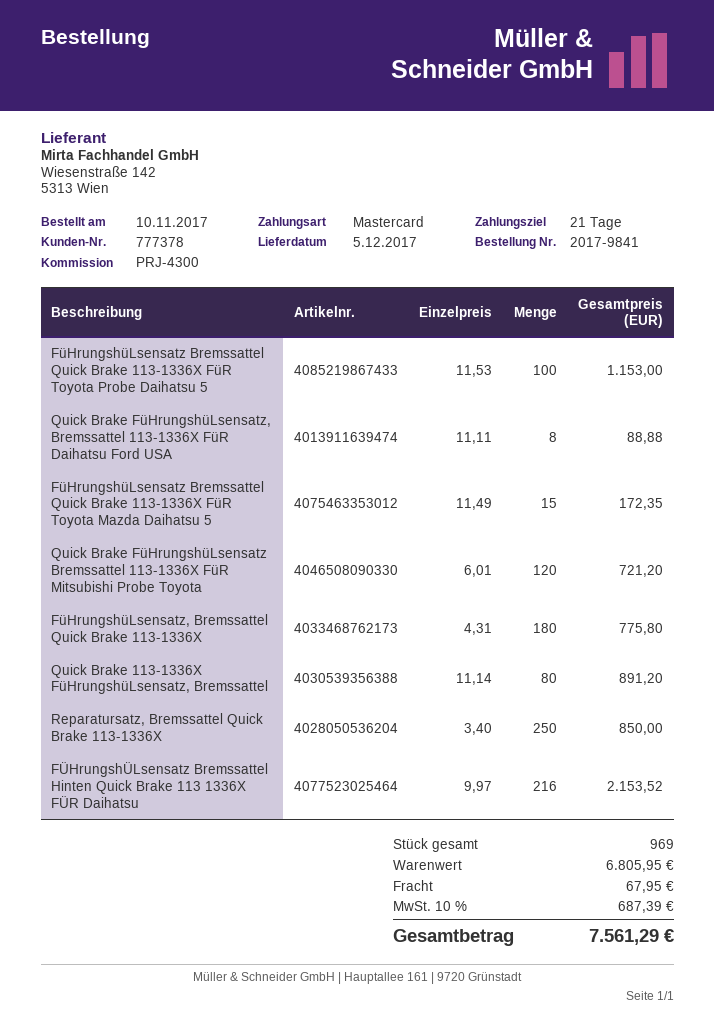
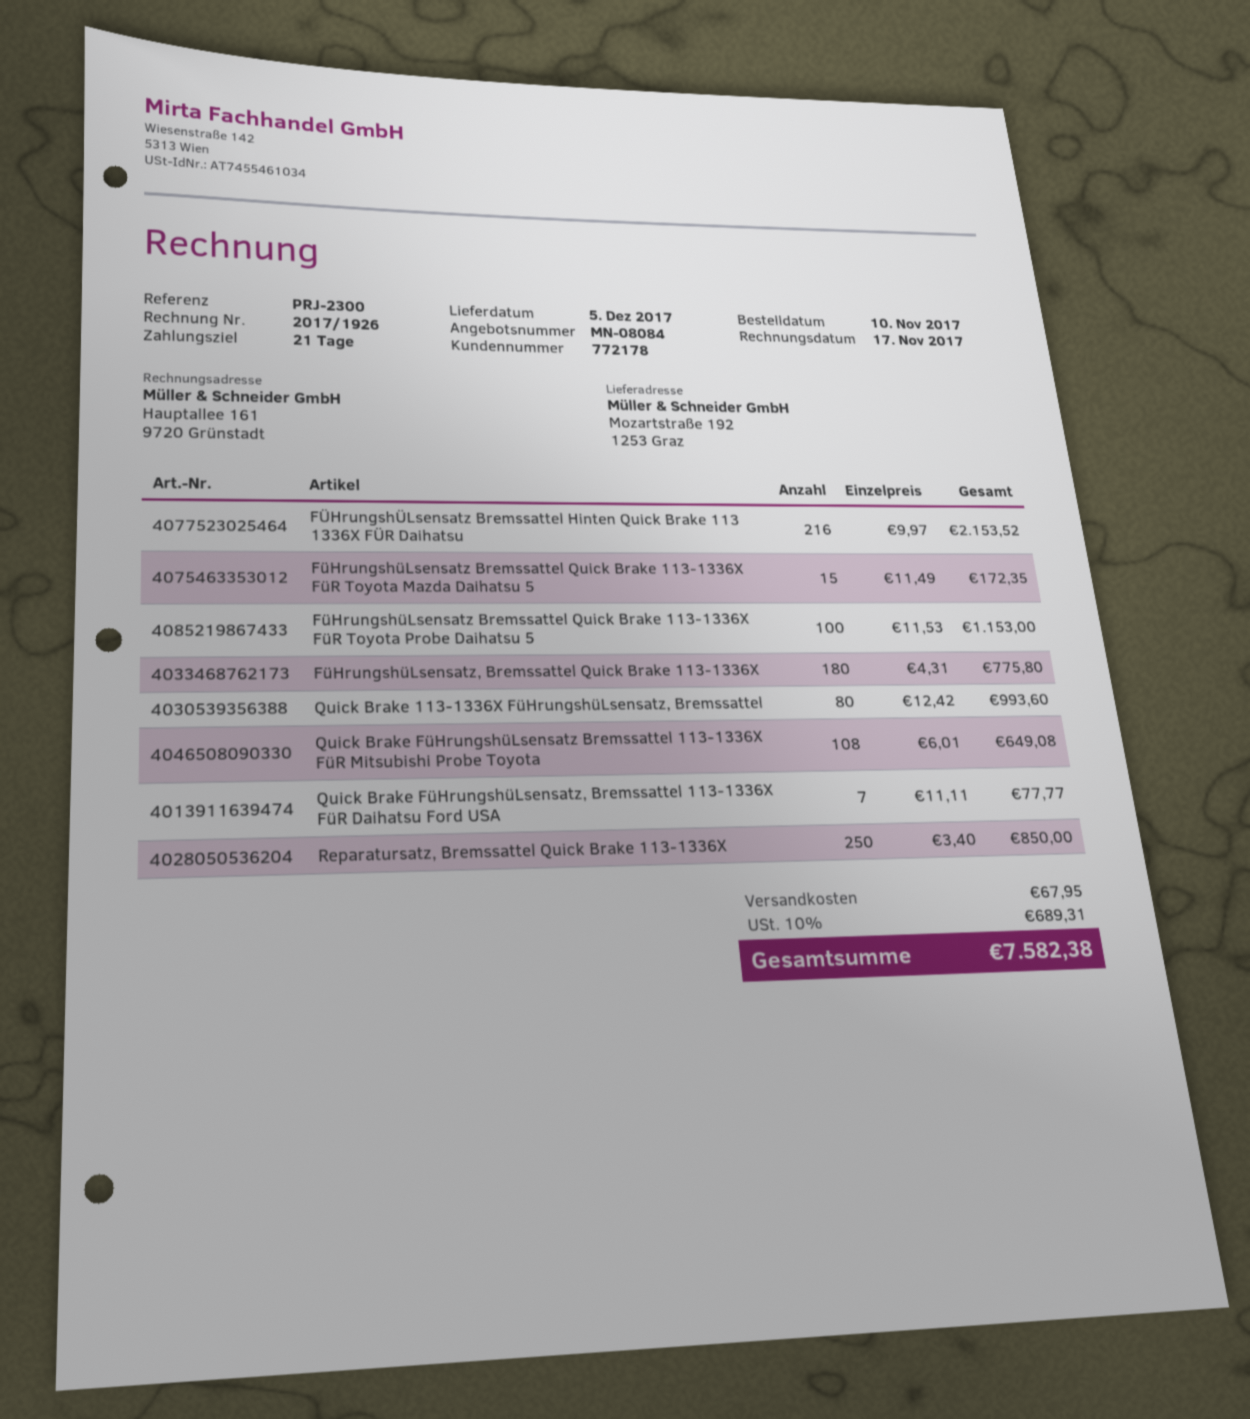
customer number: 777378 -> 772178
reference: PRJ-4300 -> PRJ-2300
Quick Brake FüHrungshüLsensatz, Bremssattel 113-1336X FüR Daihatsu Ford USA: 8 x 11.11 = 88.88 -> 7 x 11.11 = 77.77
Quick Brake FüHrungshüLsensatz Bremssattel 113-1336X FüR Mitsubishi Probe Toyota: 120 x 6.01 = 721.20 -> 108 x 6.01 = 649.08
Quick Brake 113-1336X FüHrungshüLsensatz, Bremssattel: 80 x 11.14 = 891.20 -> 80 x 12.42 = 993.60
tax: 10% = 687.39 -> 10% = 689.31
total: 7561.29 -> 7582.38

